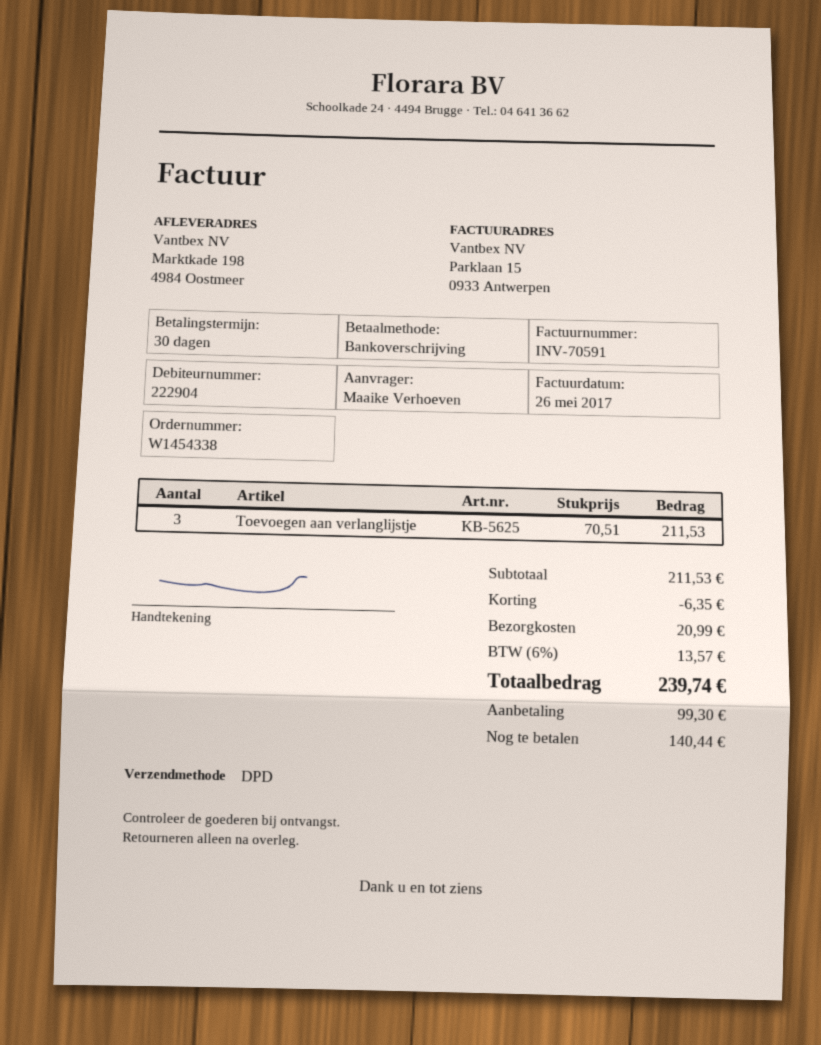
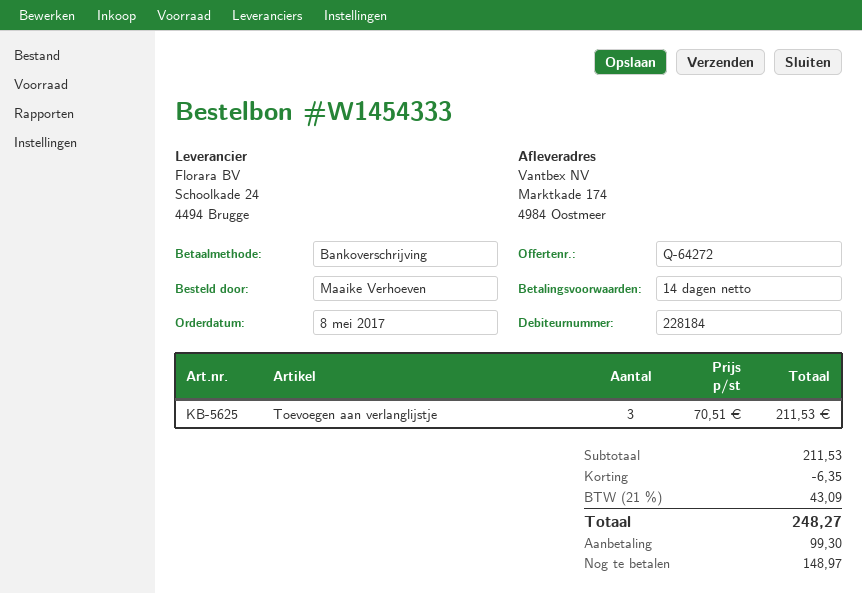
order number: W1454338 -> W1454333
payment terms: 30 days -> 14 days
customer number: 222904 -> 228184
ship to: Marktkade 198, 4984 Oostmeer -> Marktkade 174, 4984 Oostmeer
shipping: 20.99 -> none
tax: 6% = 13.57 -> 21% = 43.09
total: 239.74 -> 248.27
balance: 140.44 -> 148.97

